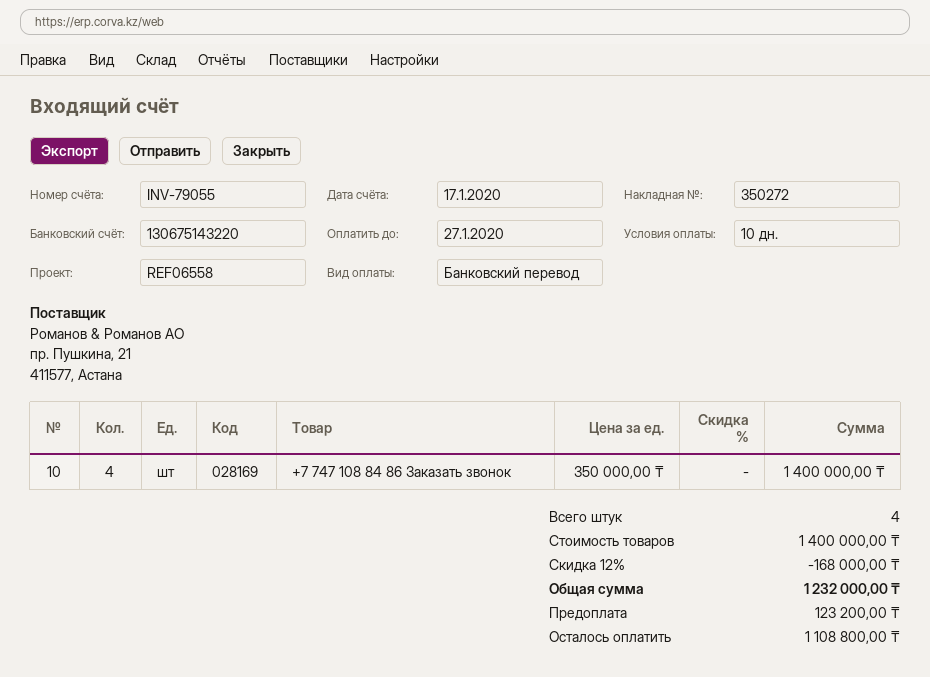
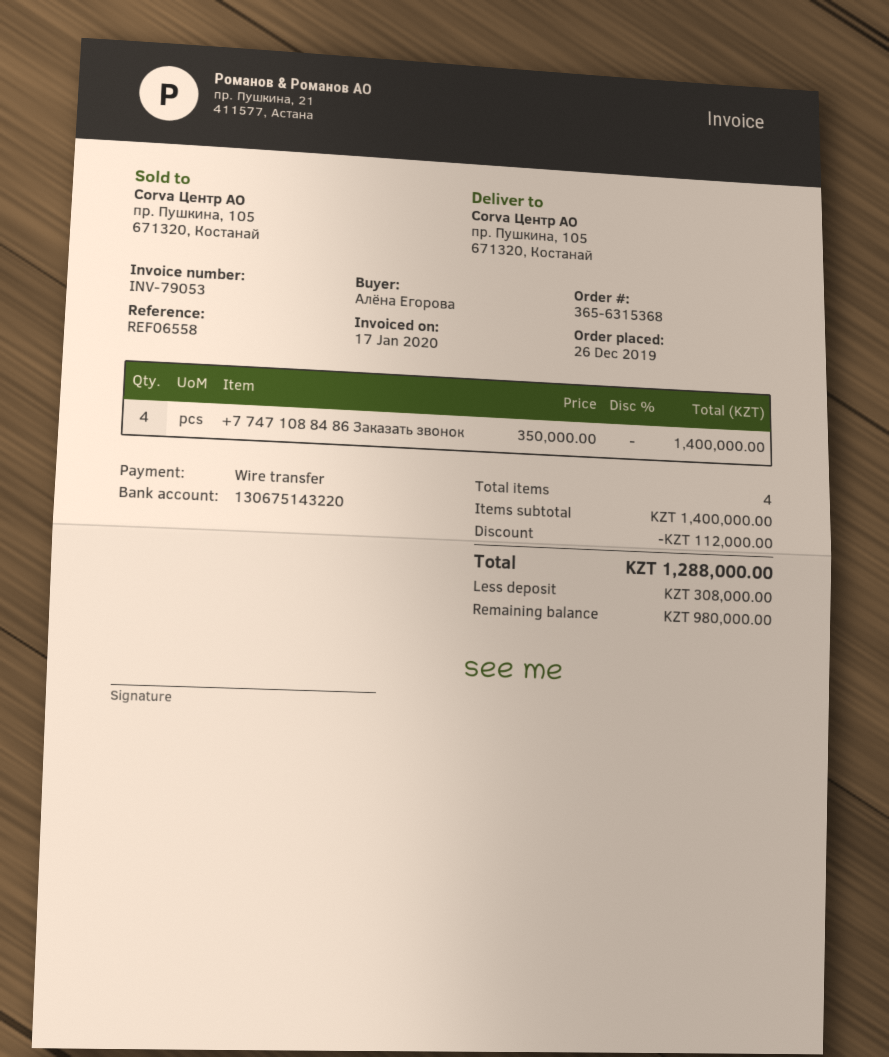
invoice number: INV-79055 -> INV-79053
discount: 168000.00 -> 112000.00
total: 1232000.00 -> 1288000.00
deposit: 123200.00 -> 308000.00
balance: 1108800.00 -> 980000.00

